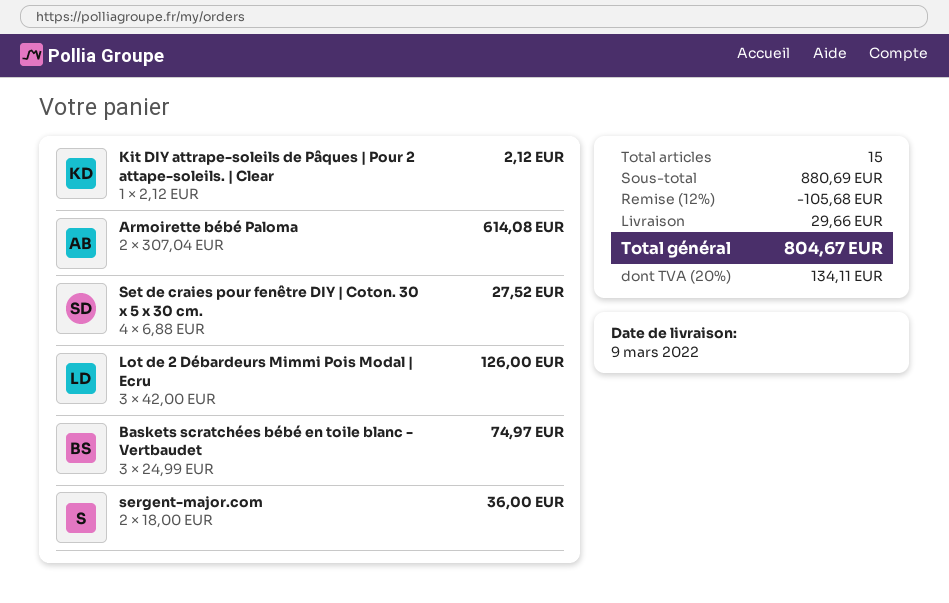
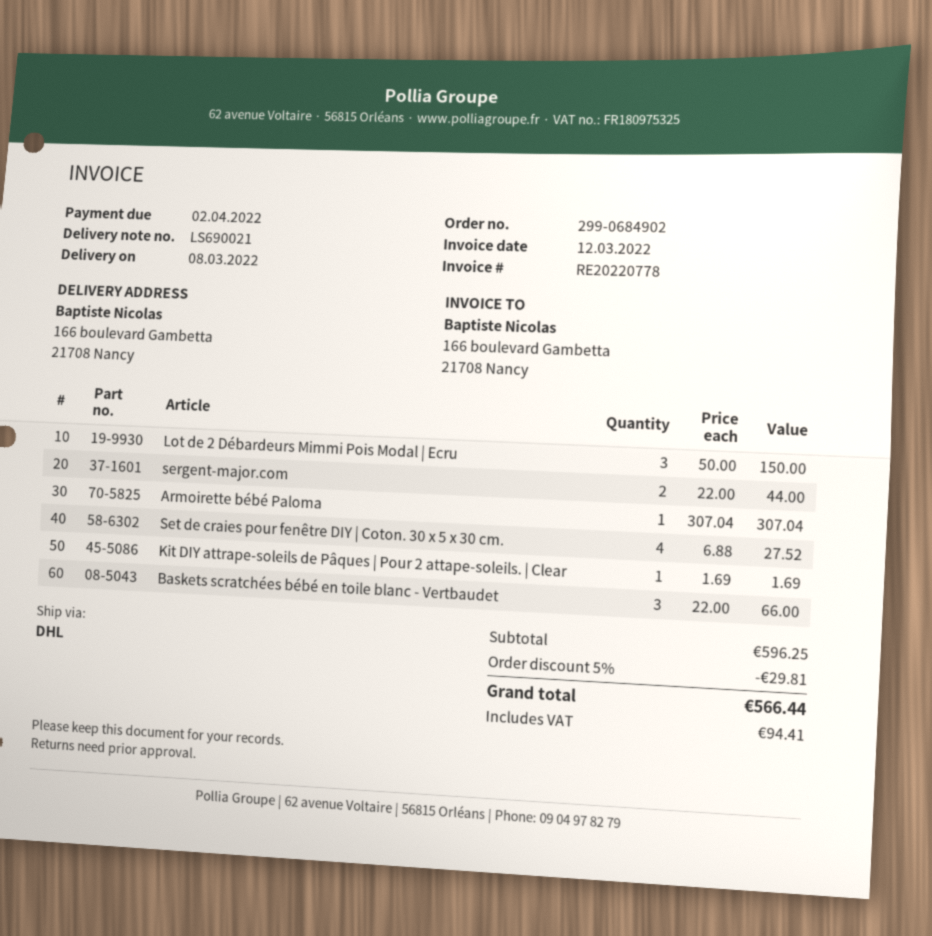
delivery date: 2022-03-09 -> 2022-03-08
Kit DIY attrape-soleils de Pâques | Pour 2 attape-soleils. | Clear: 1 x 2.12 = 2.12 -> 1 x 1.69 = 1.69
Armoirette bébé Paloma: 2 x 307.04 = 614.08 -> 1 x 307.04 = 307.04
Lot de 2 Débardeurs Mimmi Pois Modal | Ecru: 3 x 42.00 = 126.00 -> 3 x 50.00 = 150.00
Baskets scratchées bébé en toile blanc - Vertbaudet: 3 x 24.99 = 74.97 -> 3 x 22.00 = 66.00
sergent-major.com: 2 x 18.00 = 36.00 -> 2 x 22.00 = 44.00
subtotal: 880.69 -> 596.25
discount: 12% = 105.68 -> 5% = 29.81
shipping: 29.66 -> none
tax: 134.11 -> 94.41
total: 804.67 -> 566.44

